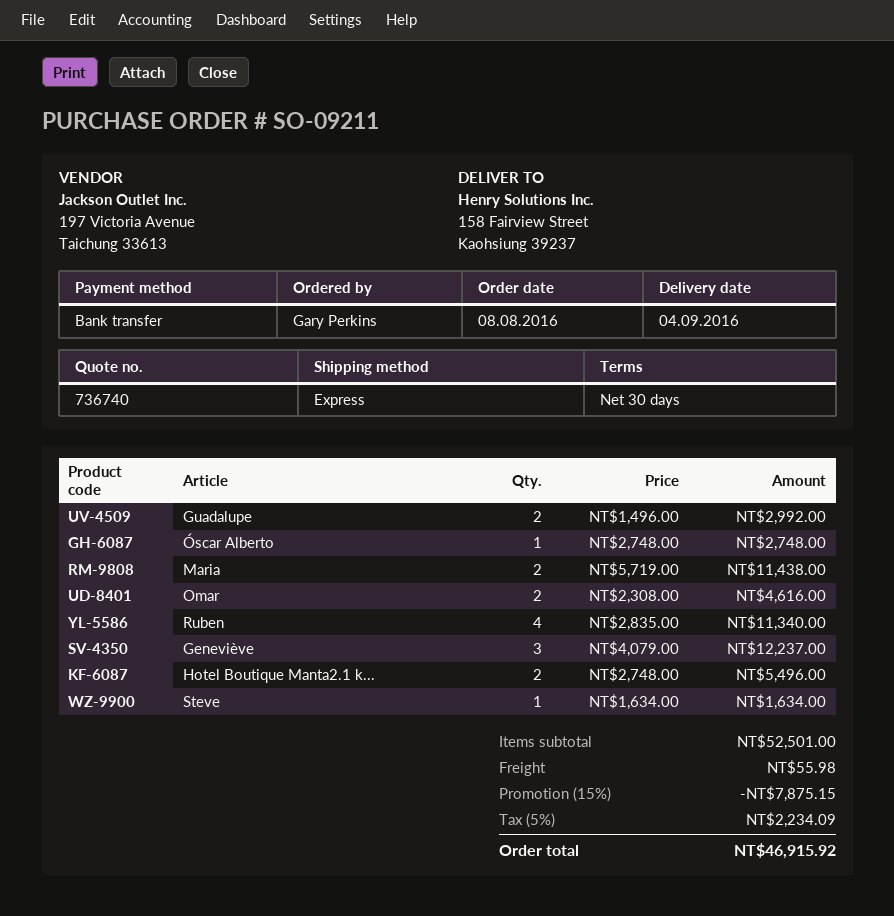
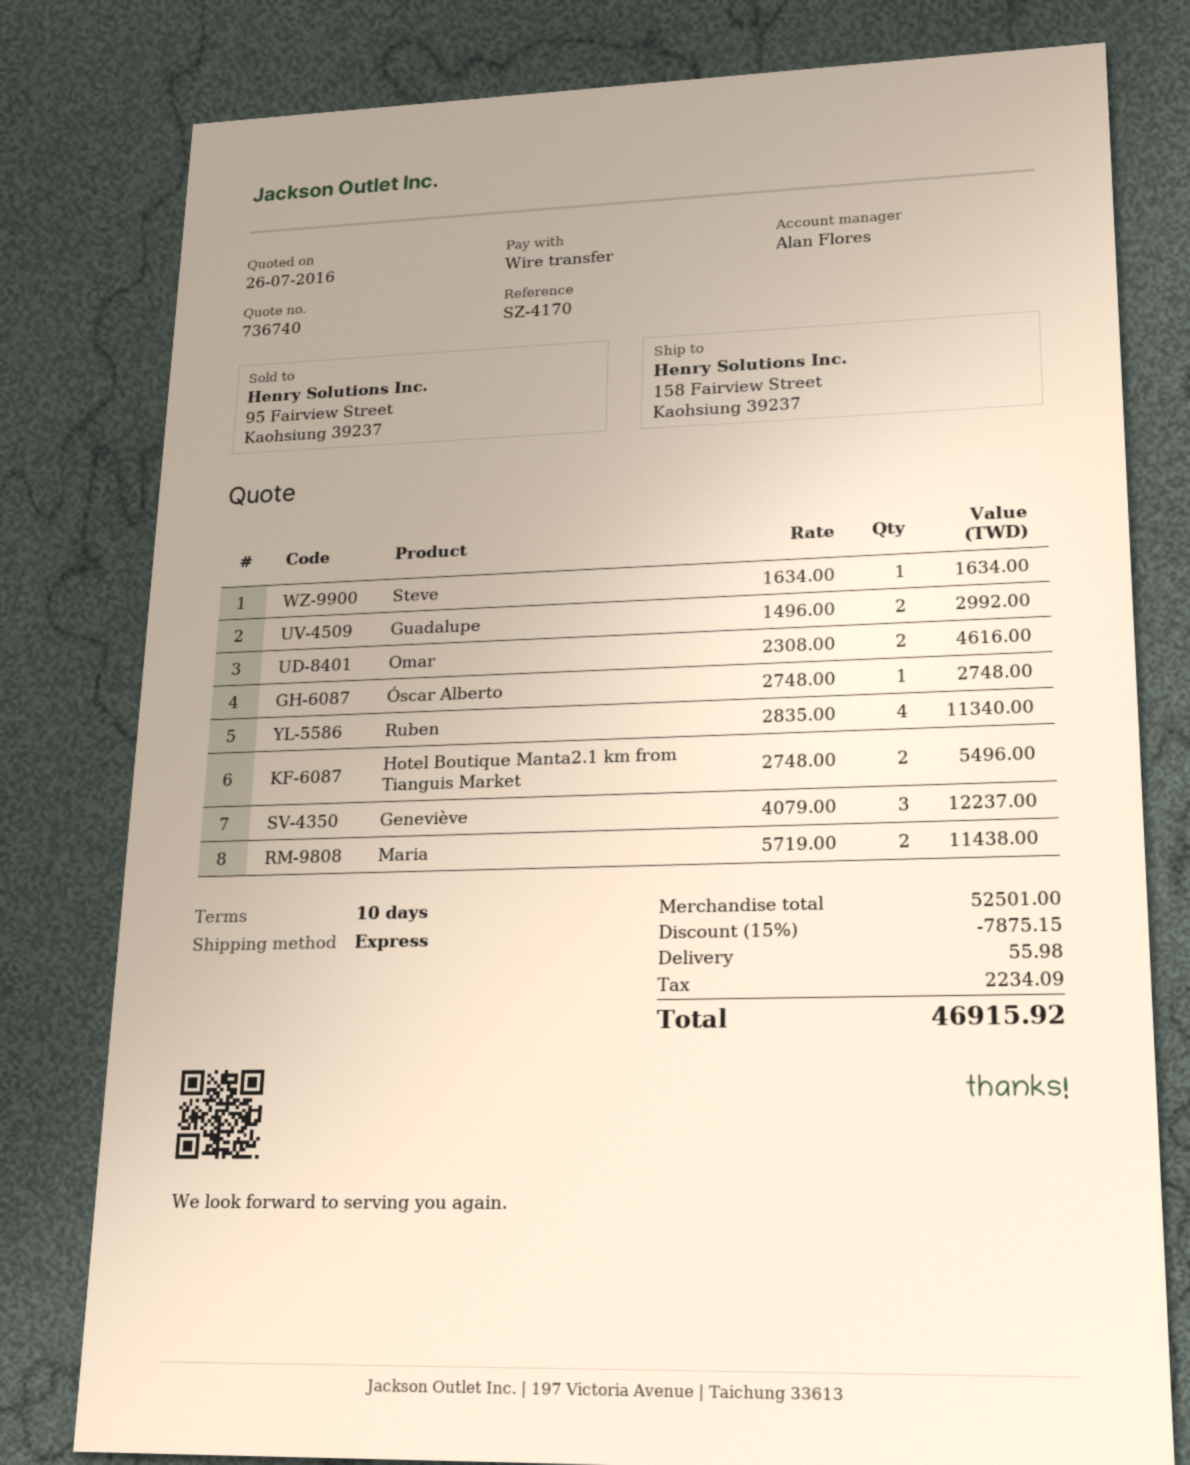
payment terms: 30 days -> 10 days

